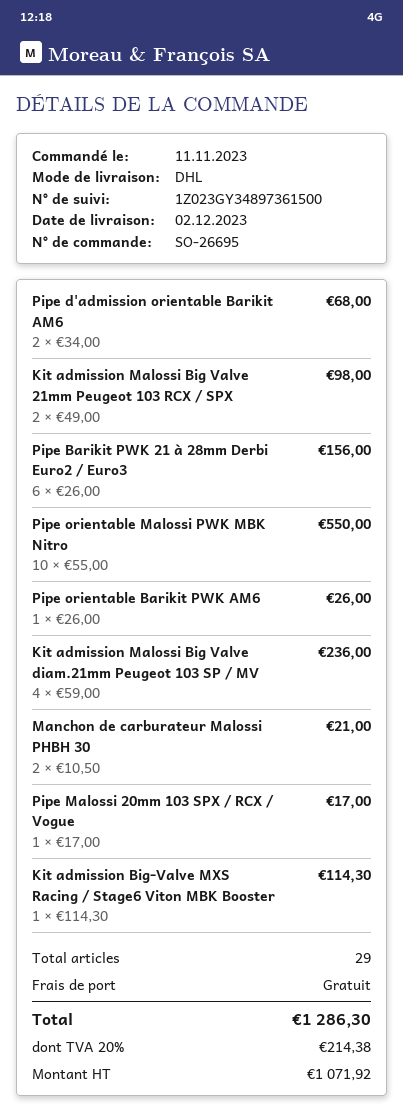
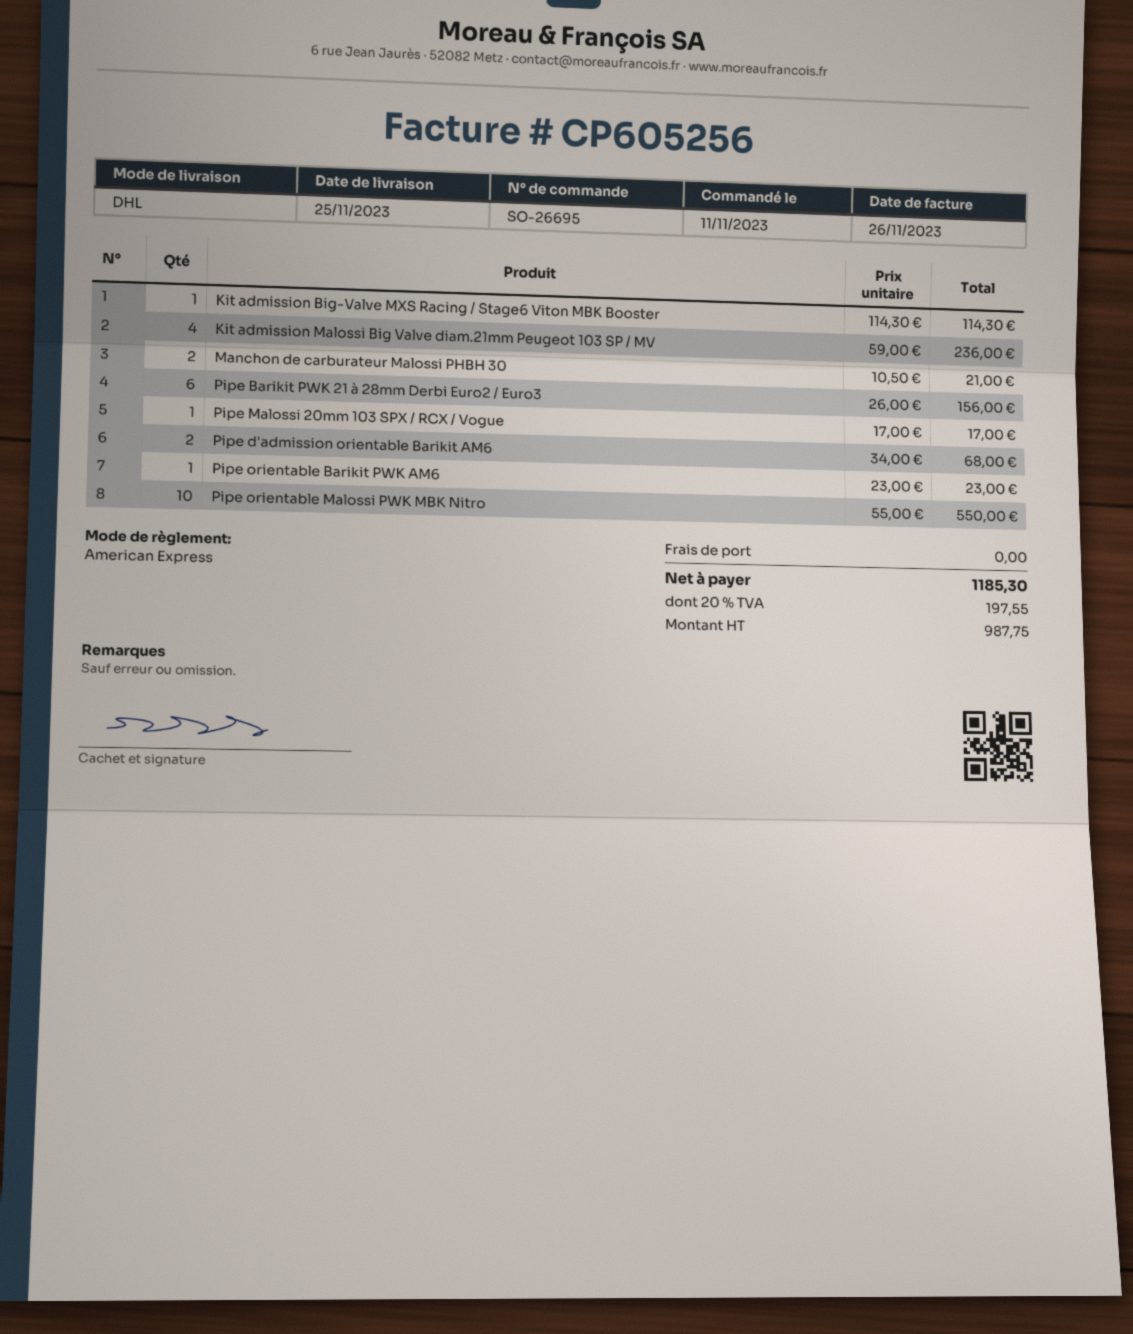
delivery date: 2023-12-02 -> 2023-11-25
Kit admission Malossi Big Valve 21mm Peugeot 103 RCX / SPX: 2 x 49.00 = 98.00 -> none
Pipe orientable Barikit PWK AM6: 1 x 26.00 = 26.00 -> 1 x 23.00 = 23.00
net: 1071.92 -> 987.75
tax: 20% = 214.38 -> 20% = 197.55
total: 1286.30 -> 1185.30

